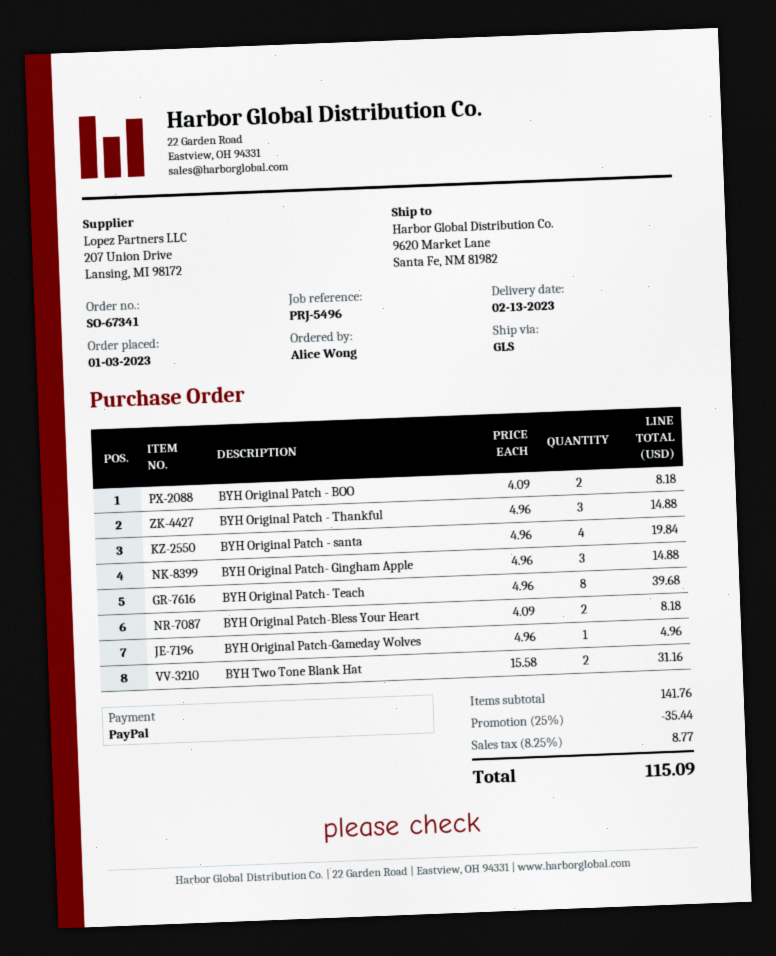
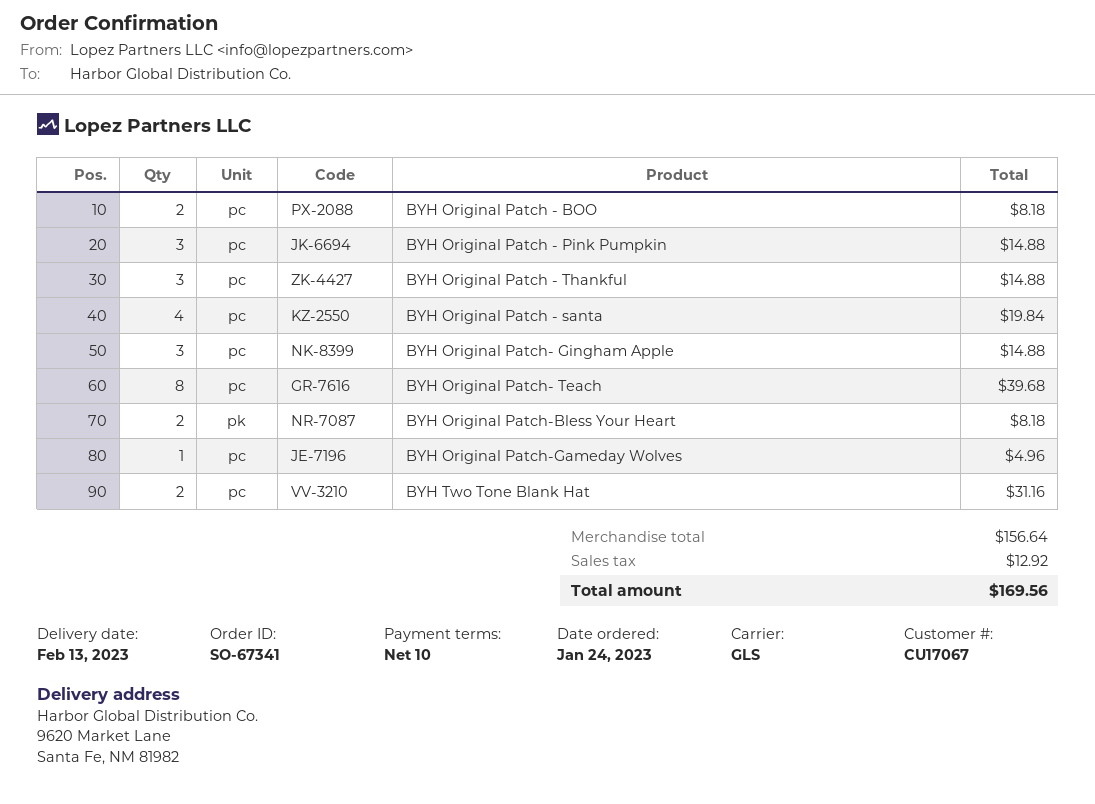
order date: 2023-01-03 -> 2023-01-24
BYH Original Patch - Pink Pumpkin: none -> 3 for 14.88
subtotal: 141.76 -> 156.64
discount: 25% = 35.44 -> none
tax: 8.77 -> 12.92
total: 115.09 -> 169.56

